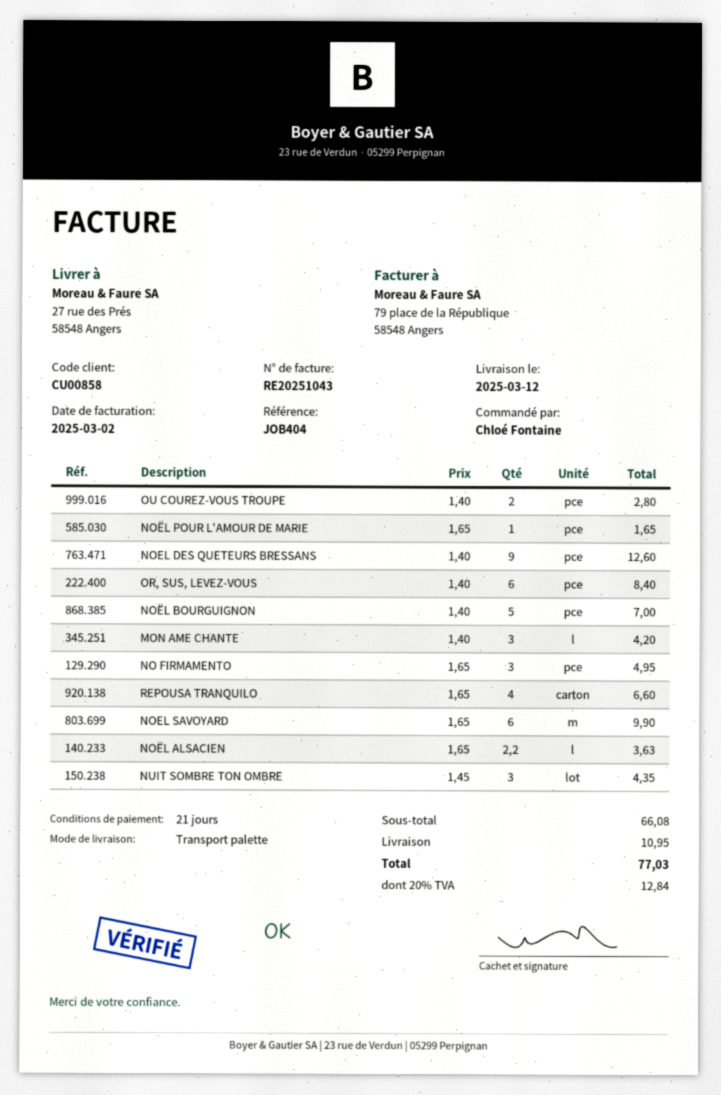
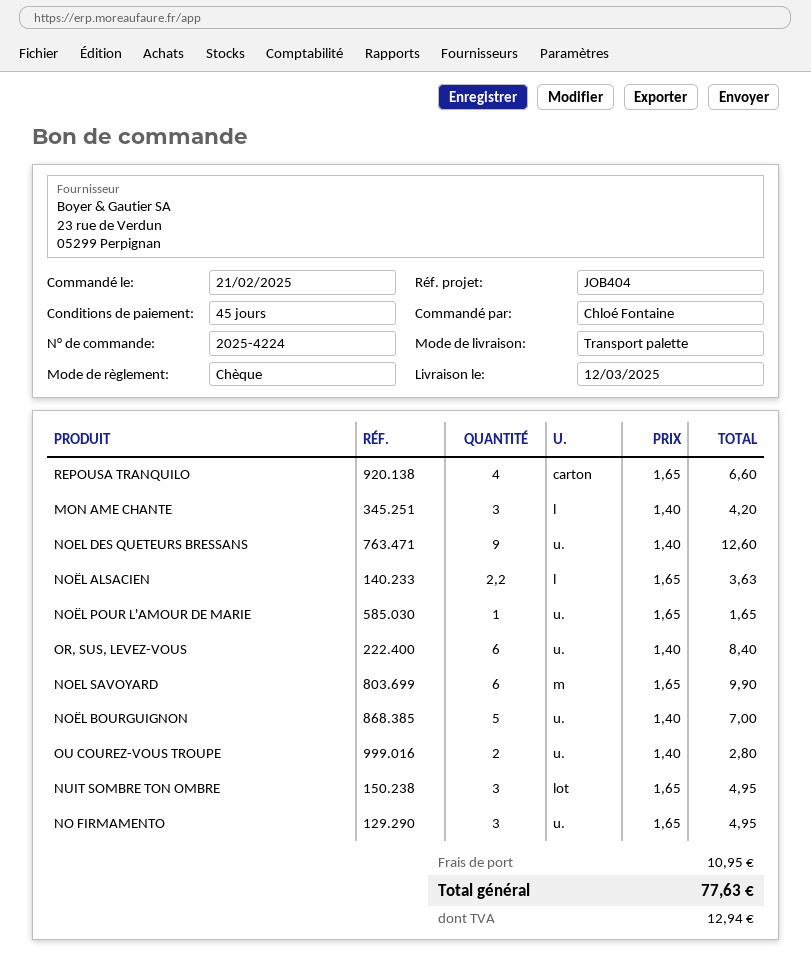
payment terms: 21 days -> 45 days
NUIT SOMBRE TON OMBRE: 3 x 1.45 = 4.35 -> 3 x 1.65 = 4.95
tax: 12.84 -> 12.94
total: 77.03 -> 77.63

